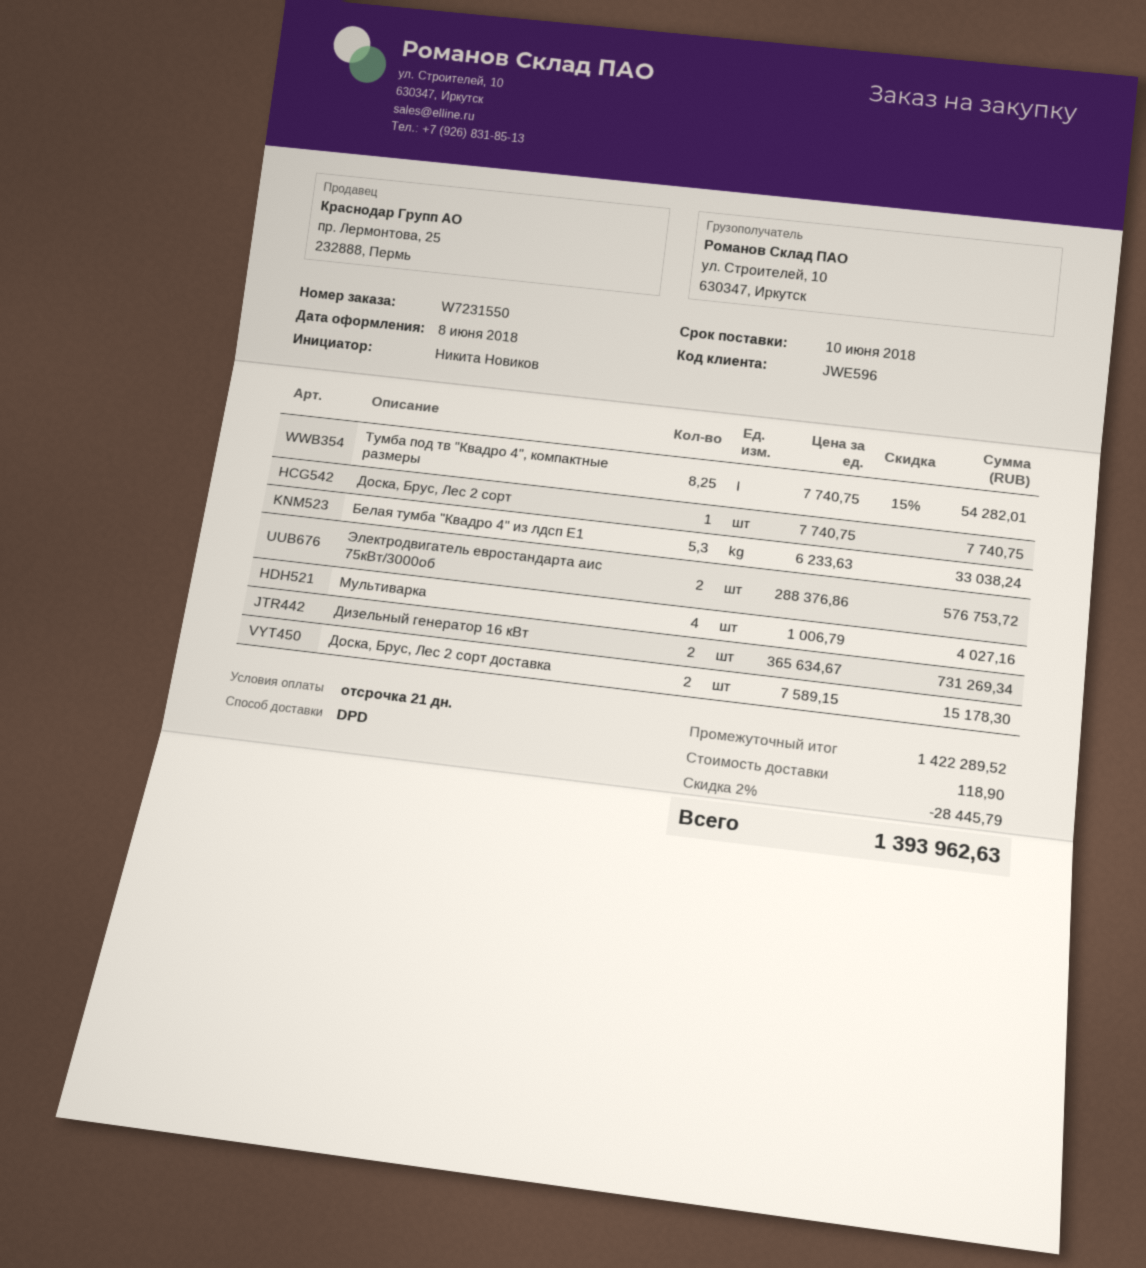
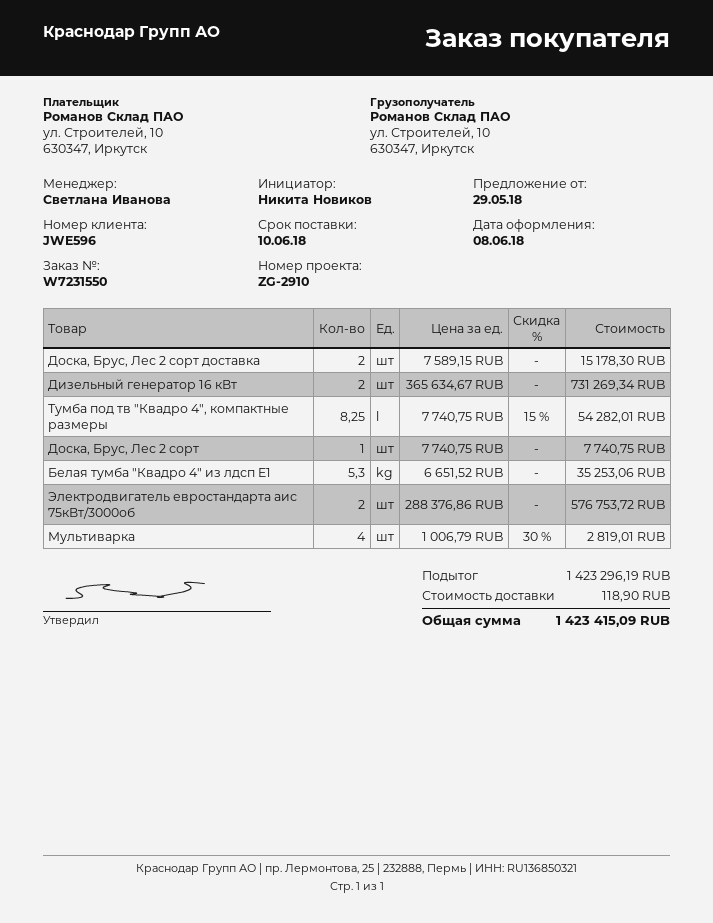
Белая тумба "Квадро 4" из лдсп E1: 5.3 x 6233.63 = 33038.24 -> 5.3 x 6651.52 = 35253.06
Мультиварка: 4 x 1006.79 = 4027.16 -> 4 x 1006.79 - 30% = 2819.01
subtotal: 1422289.52 -> 1423296.19
discount: 2% = 28445.79 -> none
total: 1393962.63 -> 1423415.09

